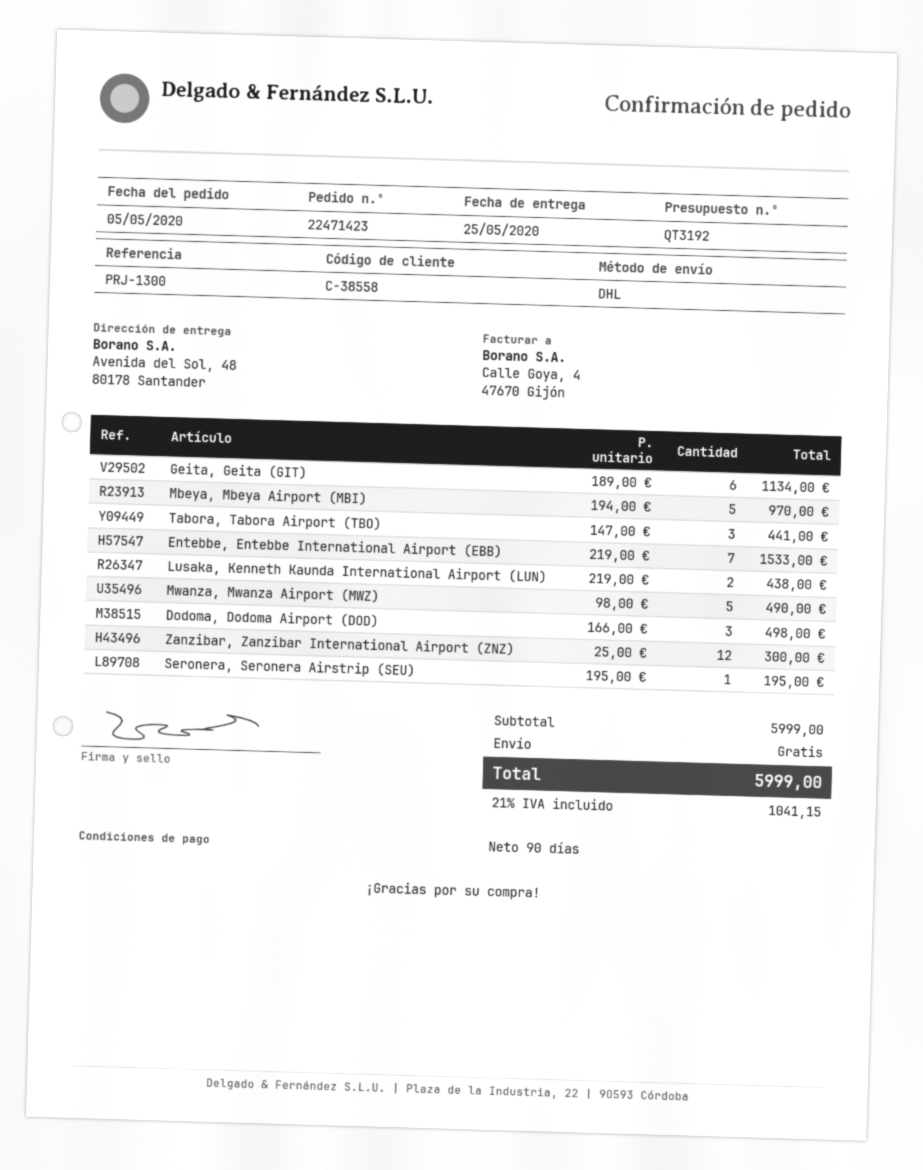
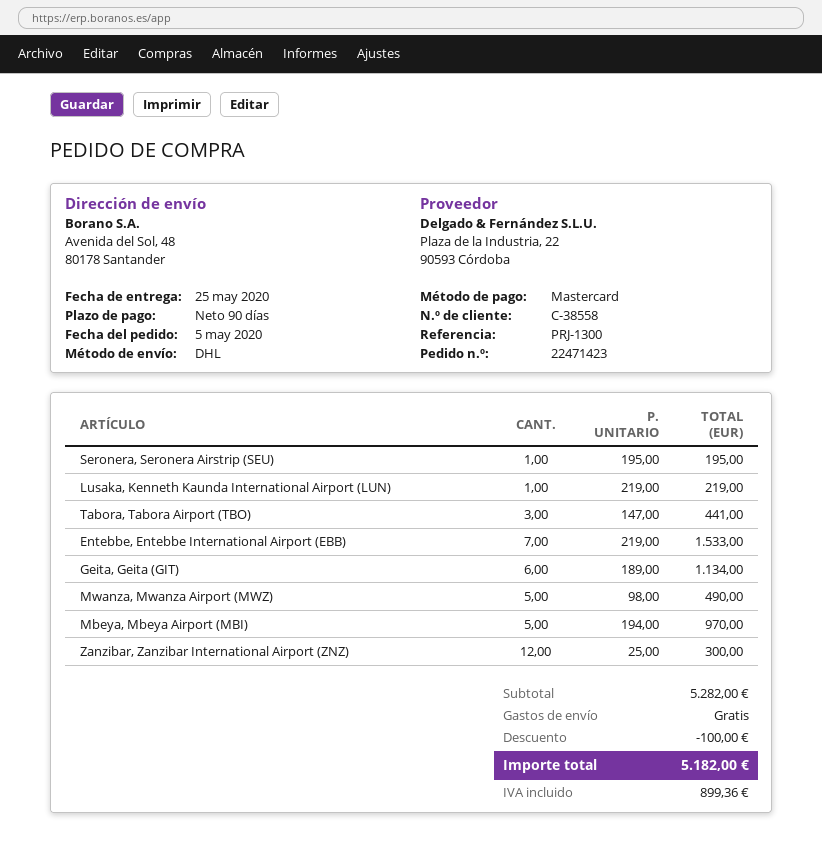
Lusaka, Kenneth Kaunda International Airport (LUN): 2 x 219.00 = 438.00 -> 1 x 219.00 = 219.00
Dodoma, Dodoma Airport (DOD): 3 x 166.00 = 498.00 -> none
subtotal: 5999.00 -> 5282.00
discount: none -> 100.00
tax: 1041.15 -> 899.36
total: 5999.00 -> 5182.00

